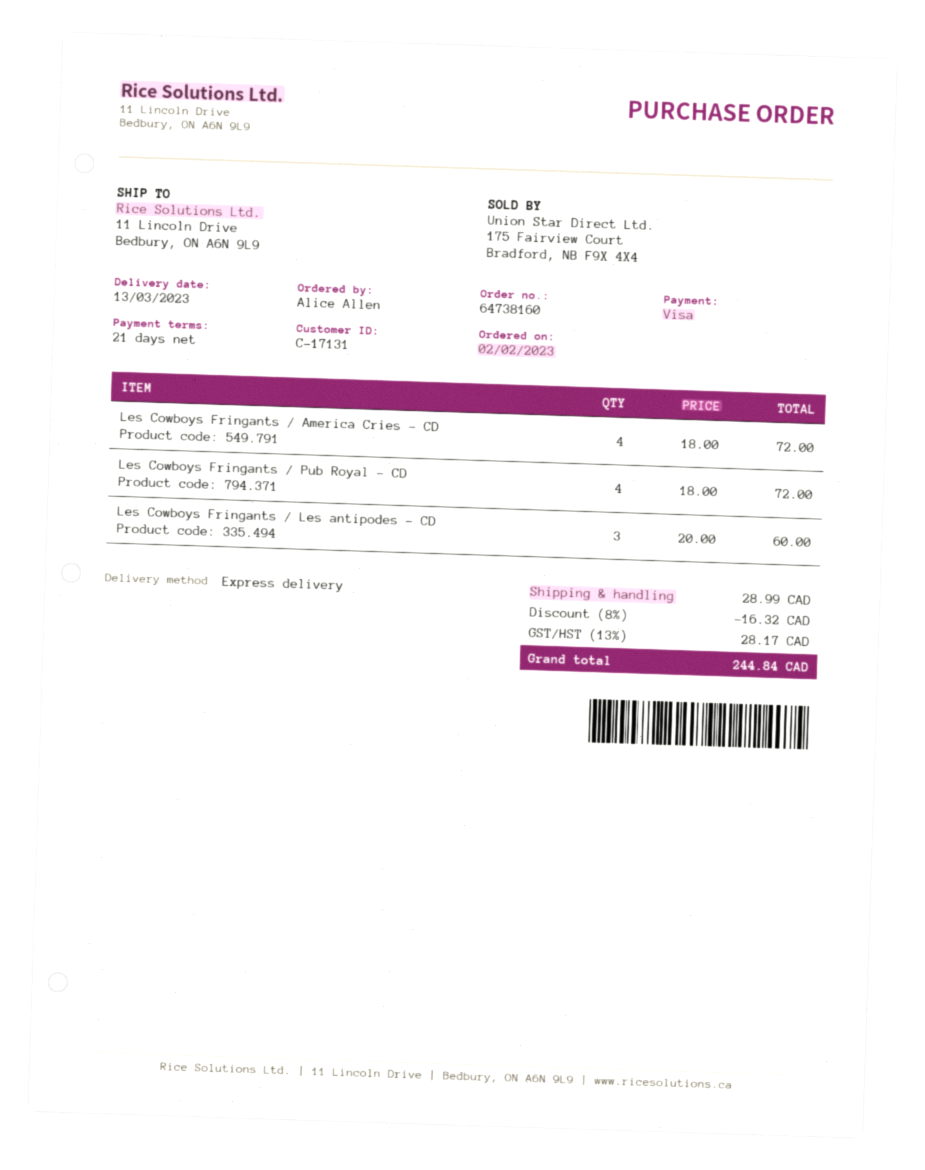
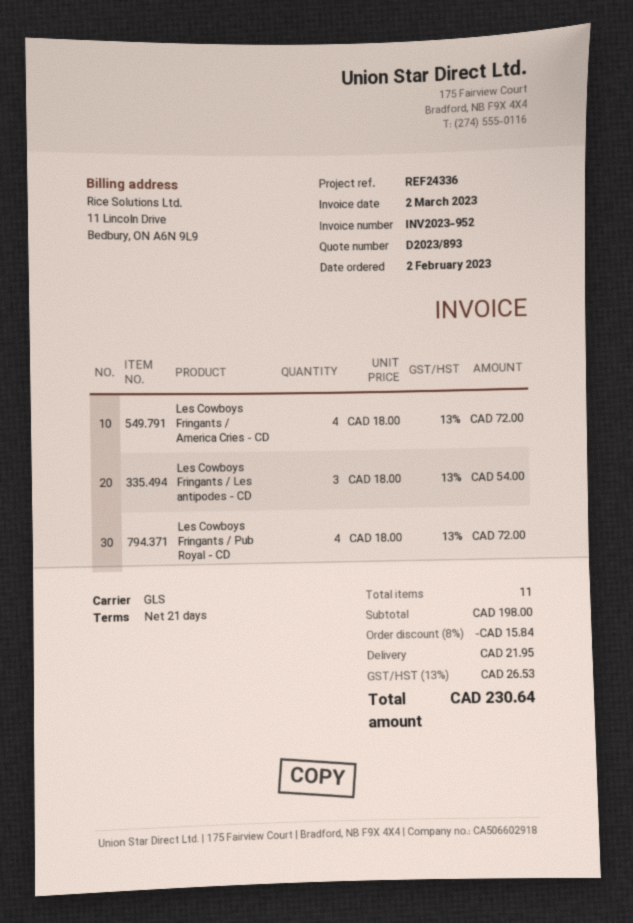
shipping method: express -> GLS
Les Cowboys Fringants / Les antipodes - CD: 3 x 20.00 = 60.00 -> 3 x 18.00 = 54.00
discount: 8% = 16.32 -> 8% = 15.84
shipping: 28.99 -> 21.95
tax: 13% = 28.17 -> 13% = 26.53
total: 244.84 -> 230.64

